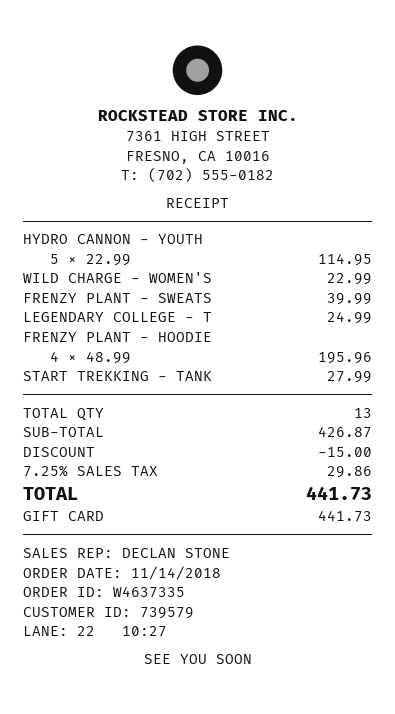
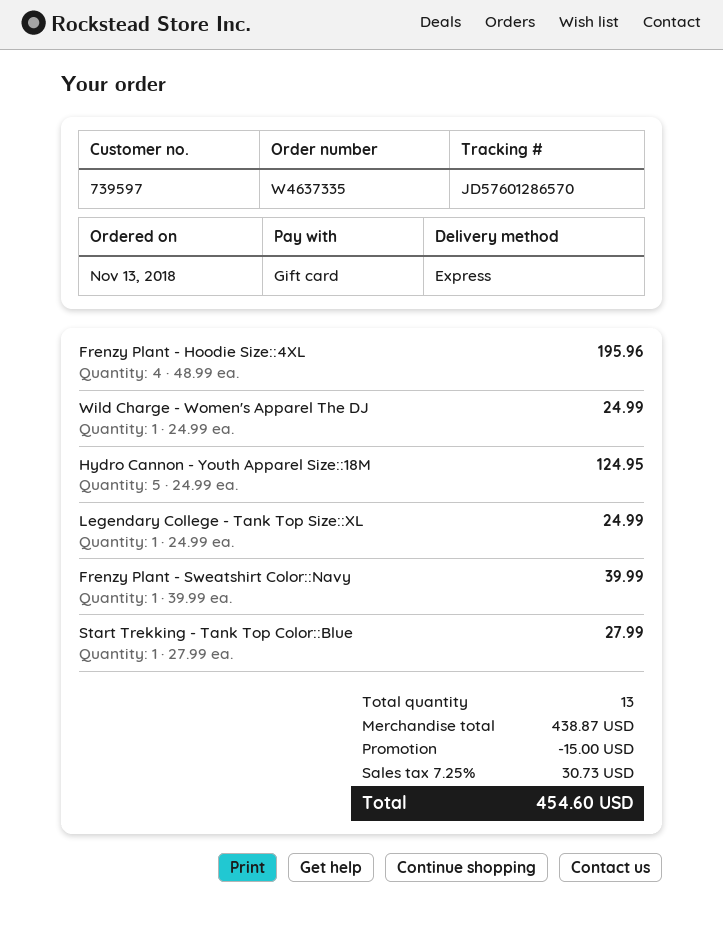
order date: 2018-11-14 -> 2018-11-13
customer number: 739579 -> 739597
HYDRO CANNON - YOUTH: 5 x 22.99 = 114.95 -> 5 x 24.99 = 124.95
WILD CHARGE - WOMEN'S: 1 x 22.99 = 22.99 -> 1 x 24.99 = 24.99
subtotal: 426.87 -> 438.87
tax: 7.25% = 29.86 -> 7.25% = 30.73
total: 441.73 -> 454.60

